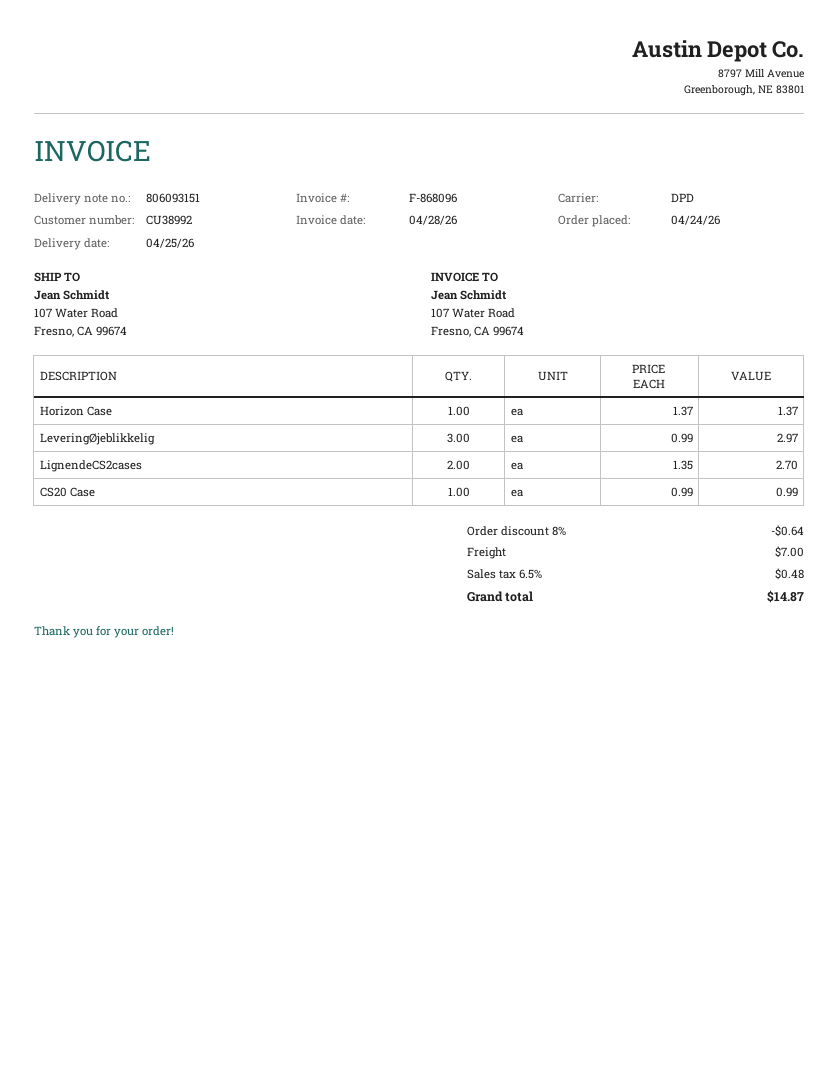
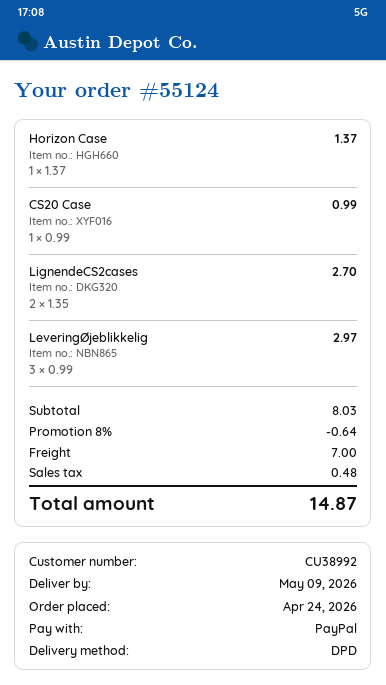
delivery date: 2026-04-25 -> 2026-05-09

